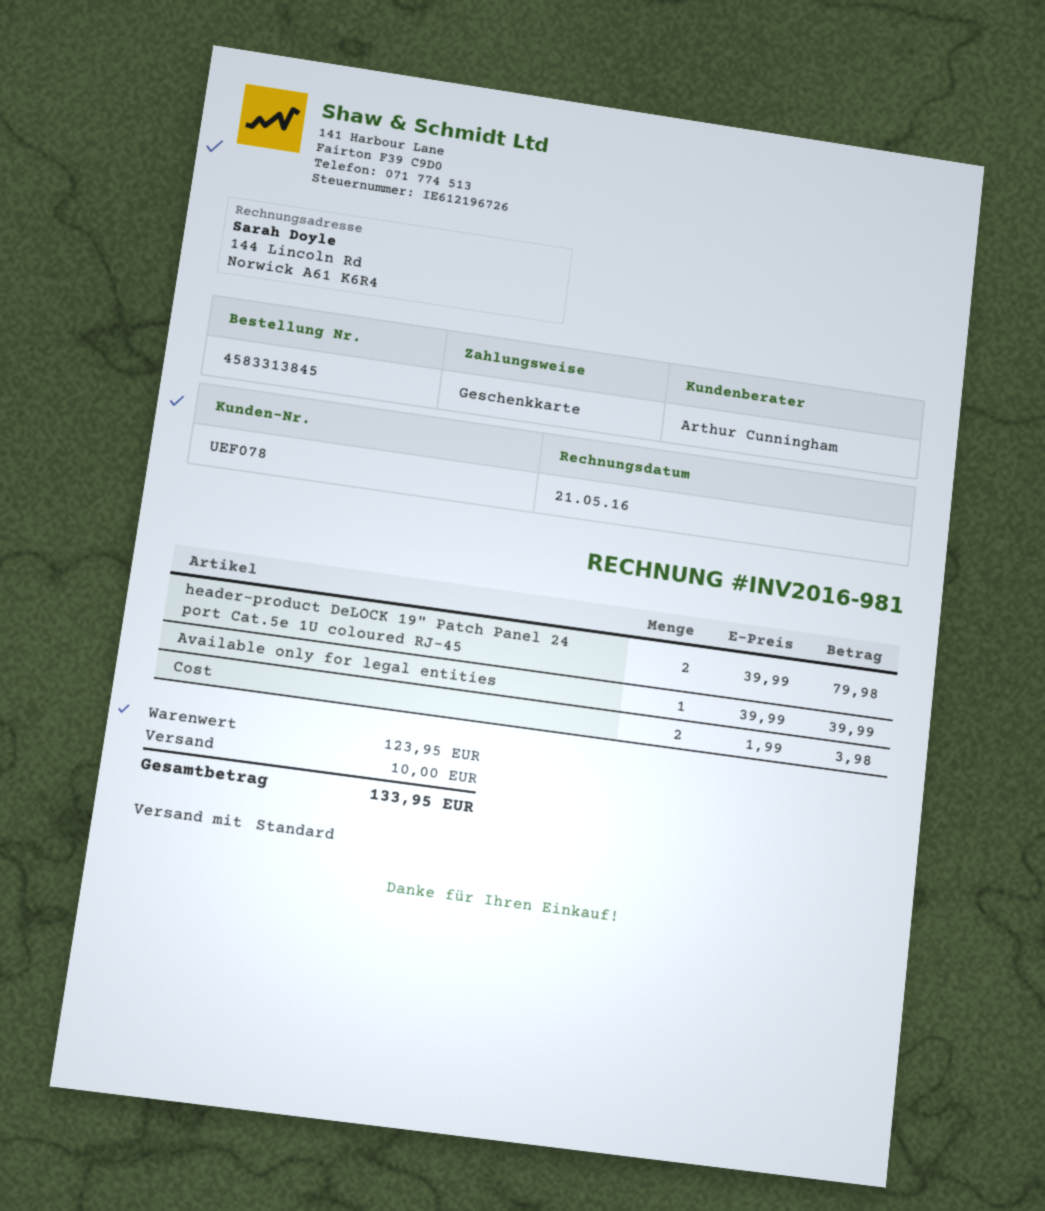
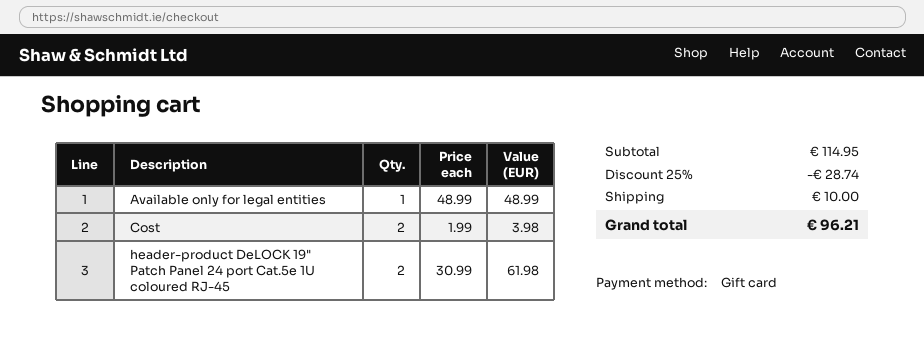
header-product DeLOCK 19" Patch Panel 24 port Cat.5e 1U coloured RJ-45: 2 x 39.99 = 79.98 -> 2 x 30.99 = 61.98
Available only for legal entities: 1 x 39.99 = 39.99 -> 1 x 48.99 = 48.99
subtotal: 123.95 -> 114.95
discount: none -> 25% = 28.74
total: 133.95 -> 96.21

